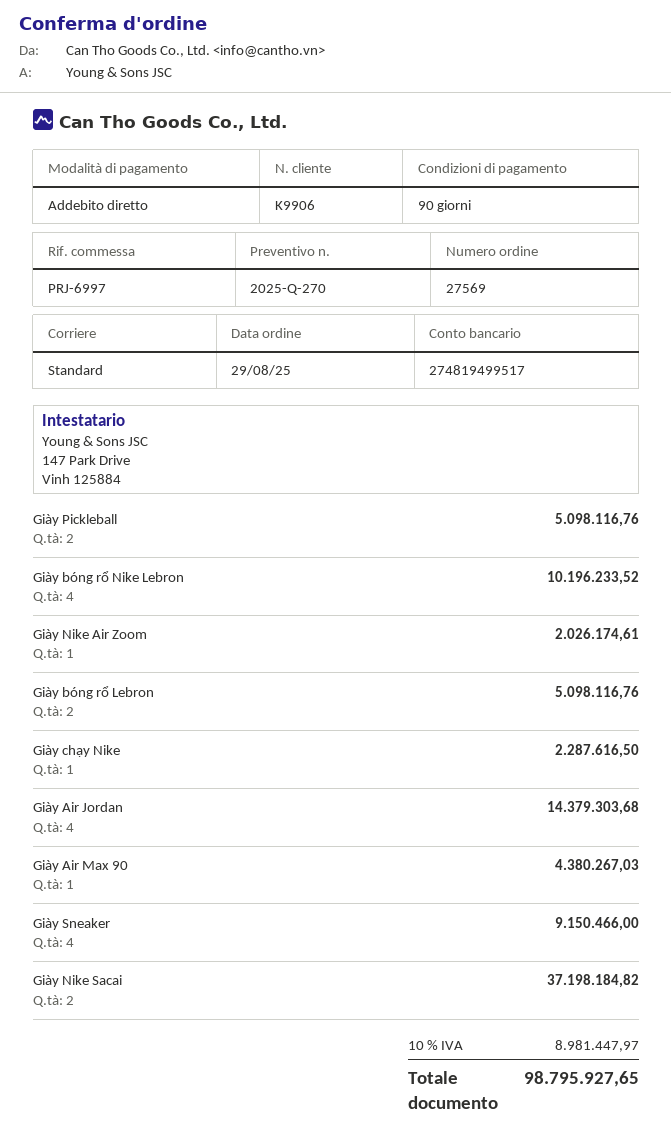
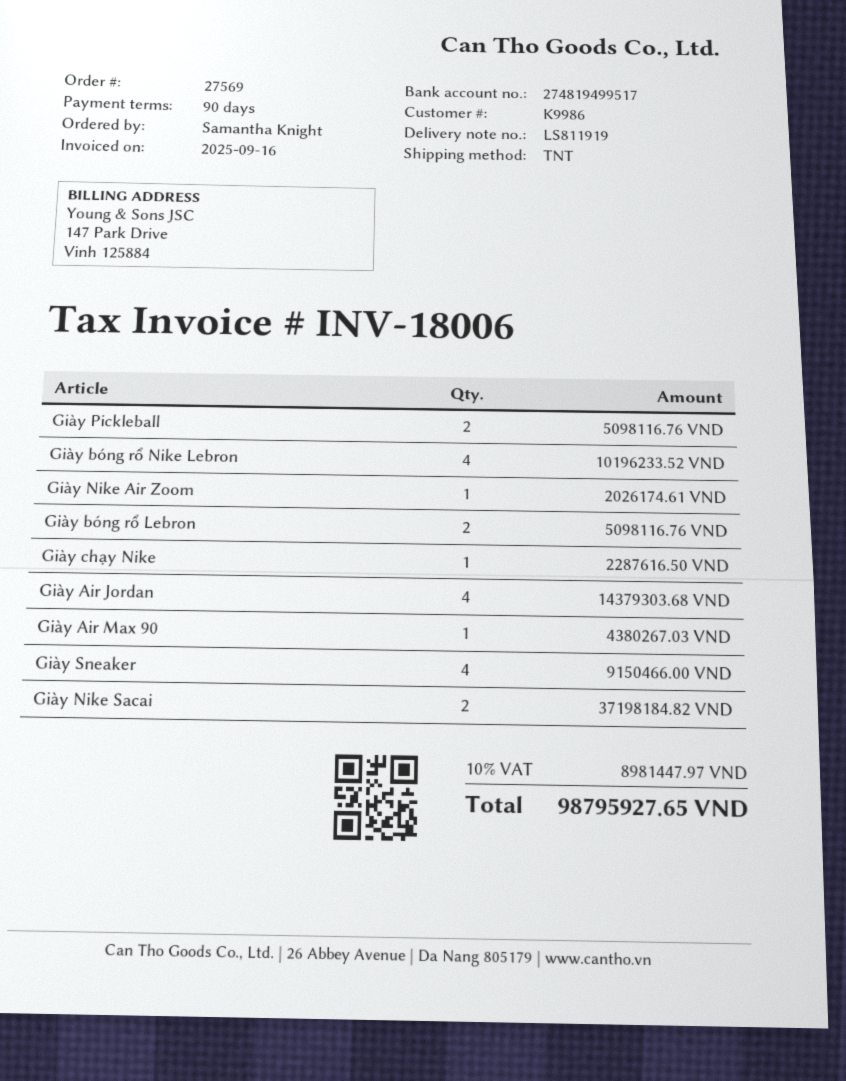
customer number: K9906 -> K9986
shipping method: standard -> TNT

